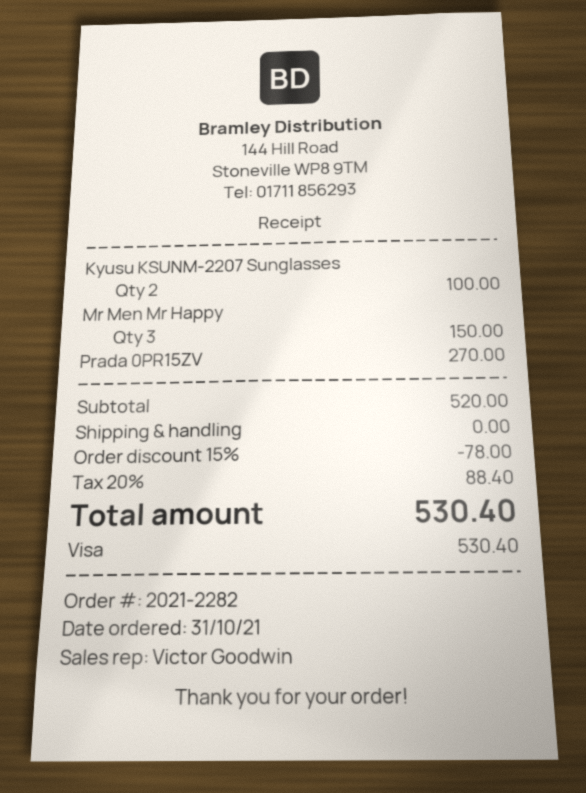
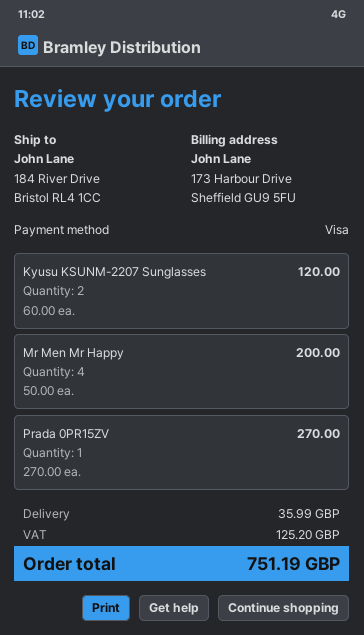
Kyusu KSUNM-2207 Sunglasses: 2 for 100.00 -> 2 for 120.00
Mr Men Mr Happy: 3 for 150.00 -> 4 for 200.00
discount: 15% = 78.00 -> none
shipping: 0.00 -> 35.99
tax: 88.40 -> 125.20
total: 530.40 -> 751.19

